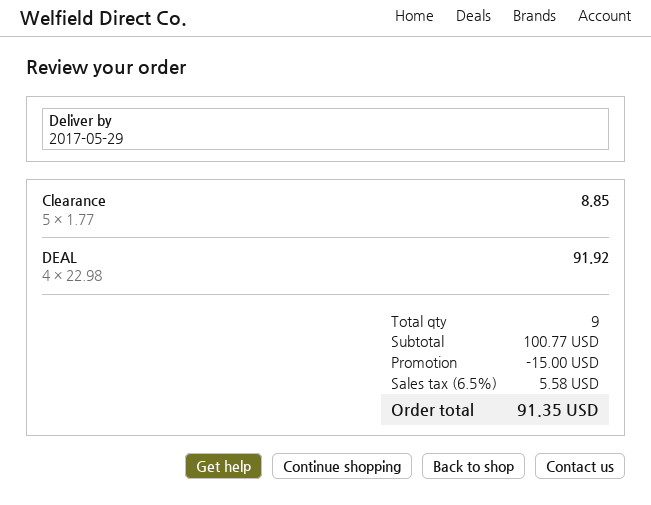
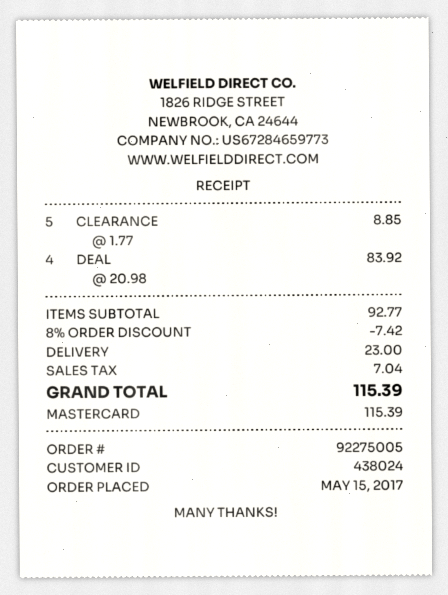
DEAL: 4 x 22.98 = 91.92 -> 4 x 20.98 = 83.92
subtotal: 100.77 -> 92.77
discount: 15.00 -> 7.42
shipping: none -> 23.00
tax: 5.58 -> 7.04
total: 91.35 -> 115.39

